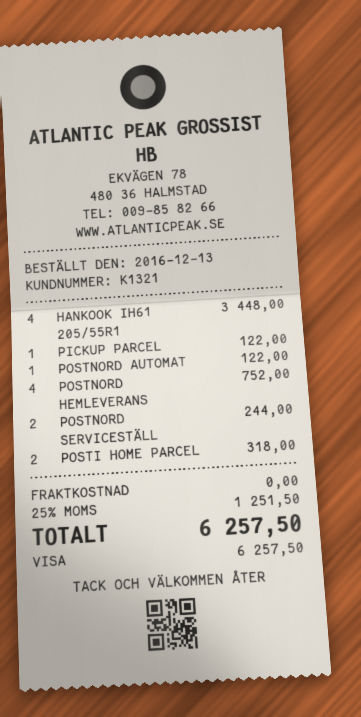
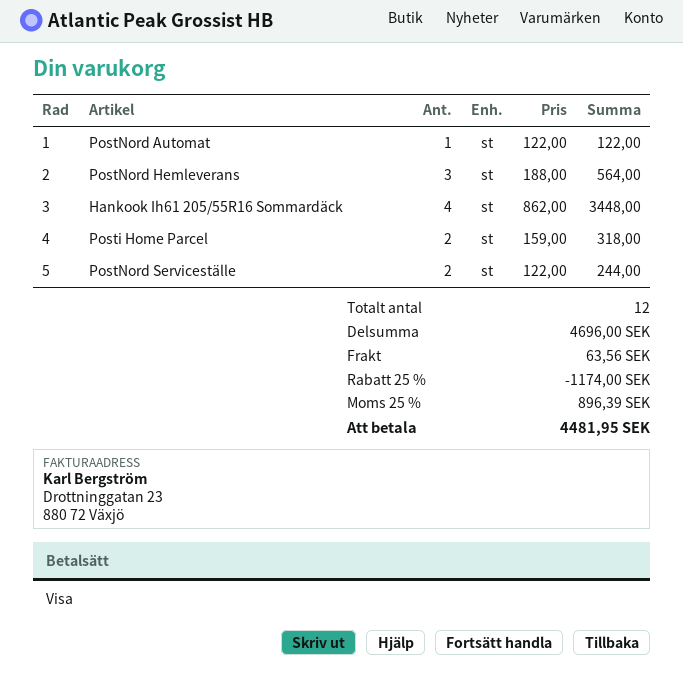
PICKUP PARCEL: 1 for 122.00 -> none
POSTNORD HEMLEVERANS: 4 for 752.00 -> 3 for 564.00
discount: none -> 25% = 1174.00
shipping: 0.00 -> 63.56
tax: 25% = 1251.50 -> 25% = 896.39
total: 6257.50 -> 4481.95

